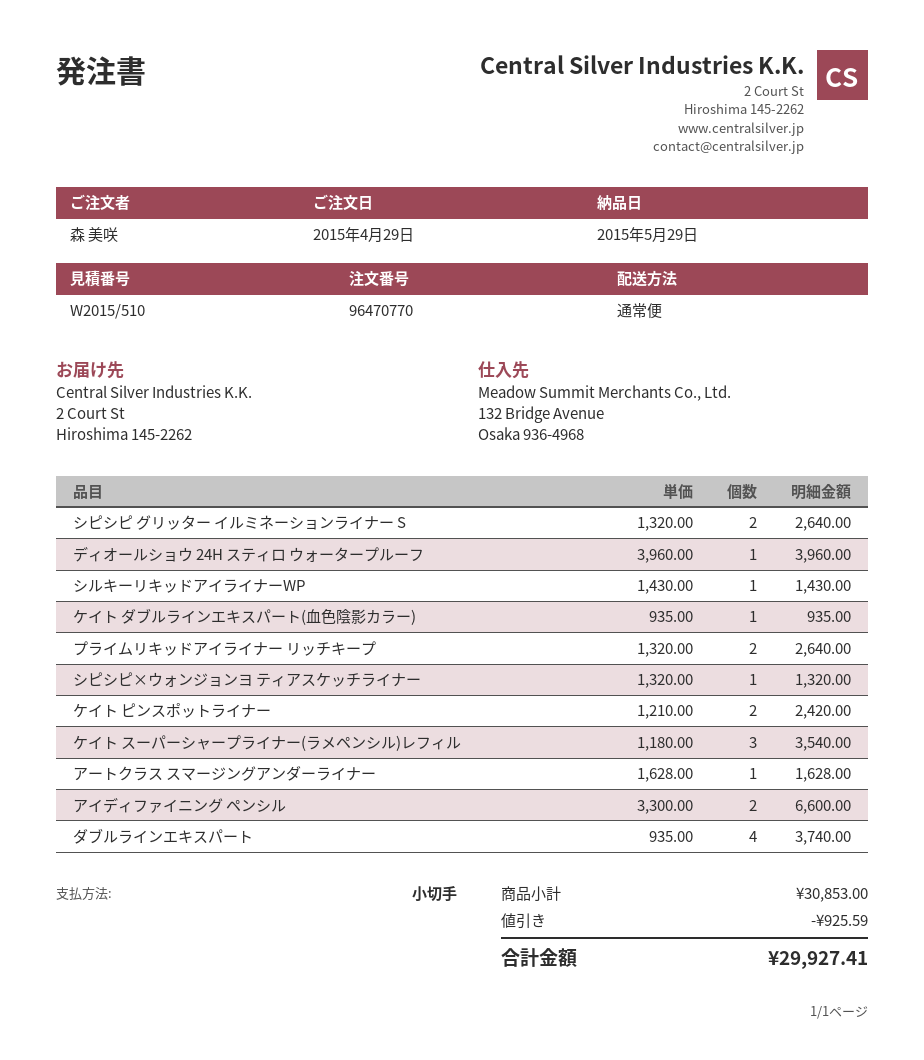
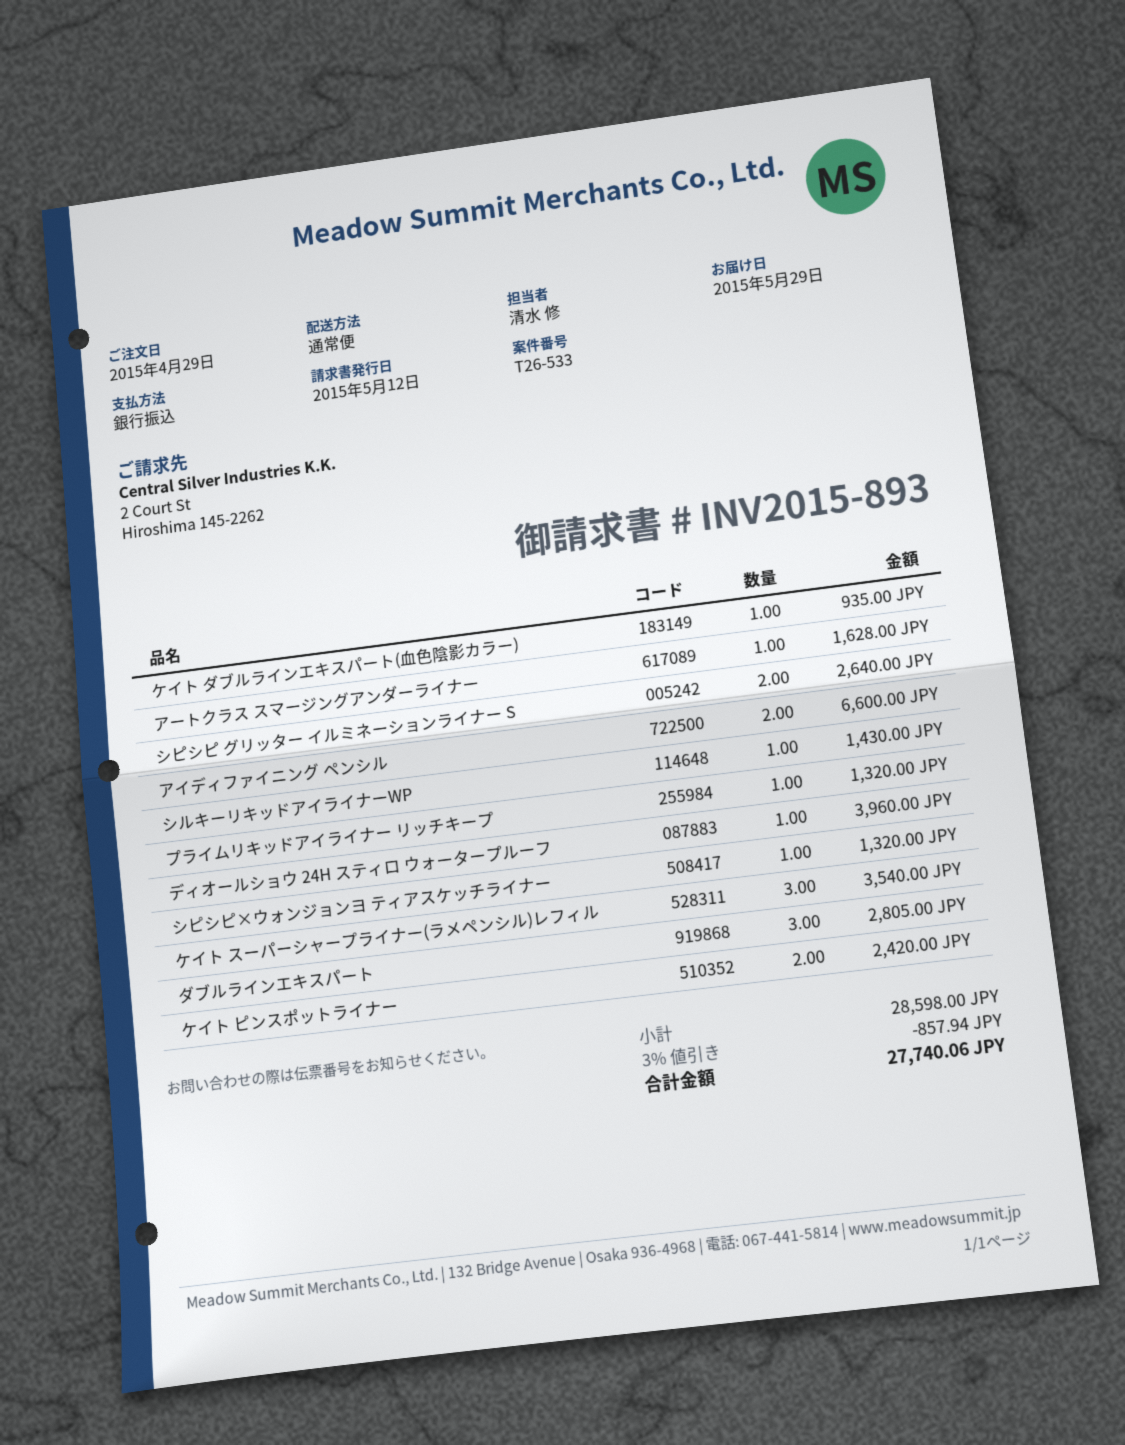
payment method: cheque -> bank transfer
プライムリキッドアイライナー リッチキープ: 2 for 2640.00 -> 1 for 1320.00
ダブルラインエキスパート: 4 for 3740.00 -> 3 for 2805.00
subtotal: 30853.00 -> 28598.00
discount: 925.59 -> 857.94
total: 29927.41 -> 27740.06

